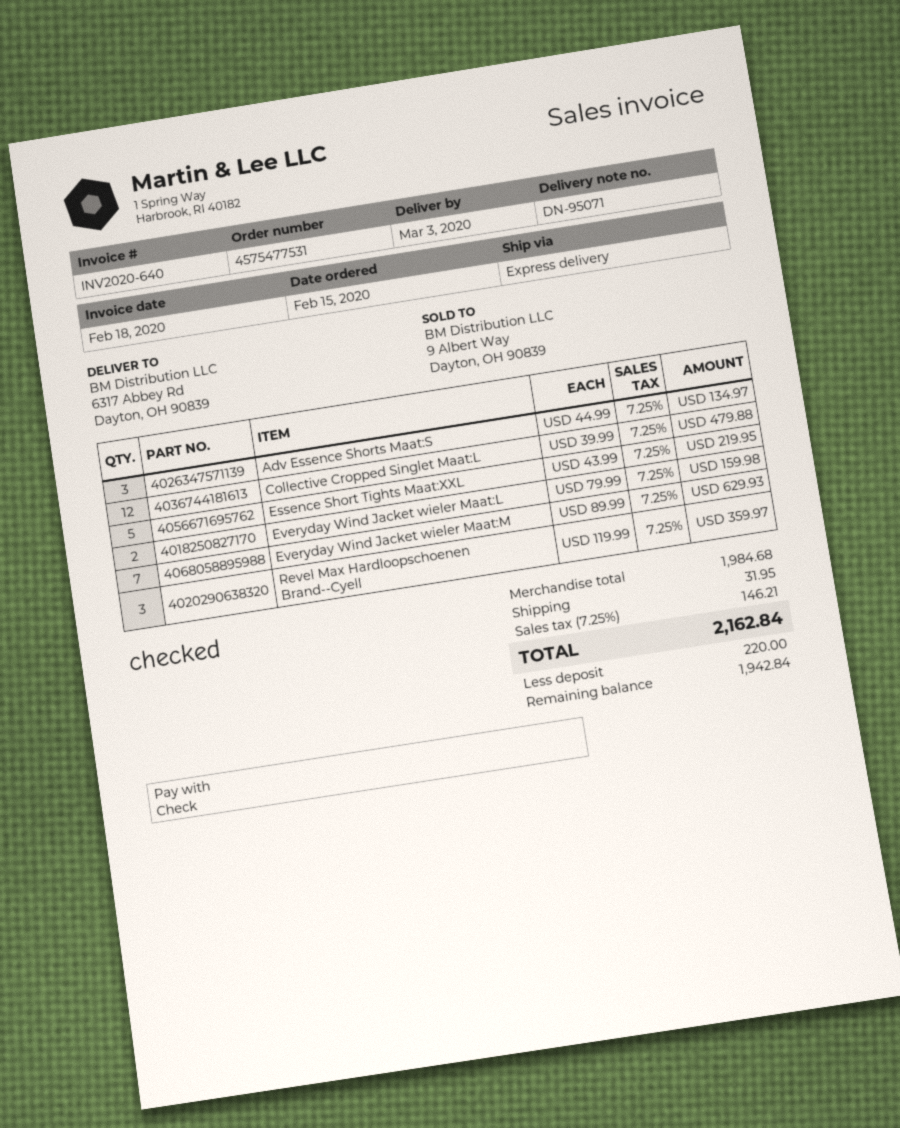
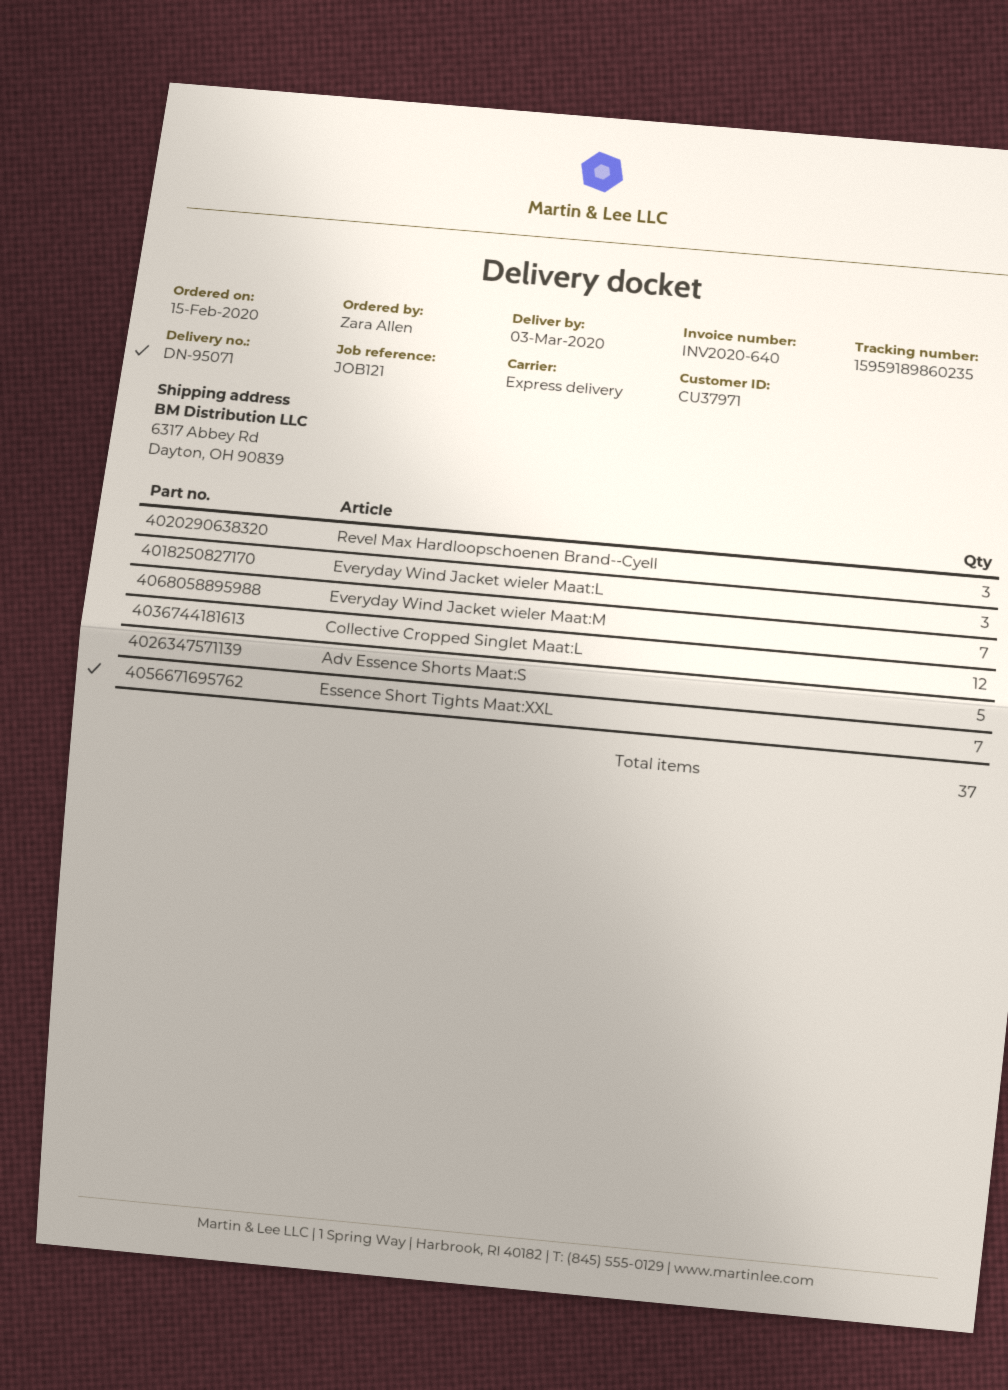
Adv Essence Shorts Maat:S: 3 -> 5
Essence Short Tights Maat:XXL: 5 -> 7
Everyday Wind Jacket wieler Maat:L: 2 -> 3

